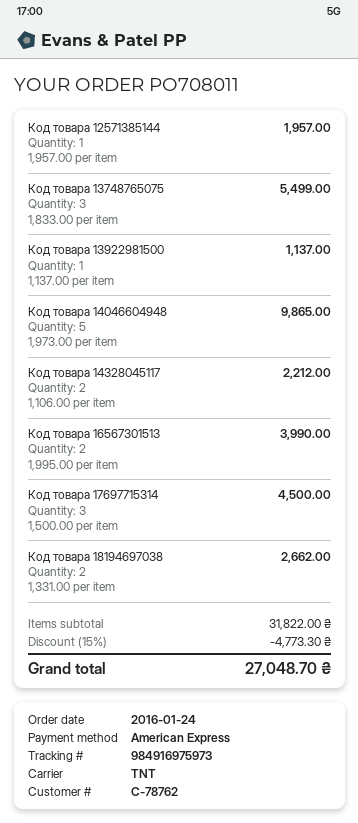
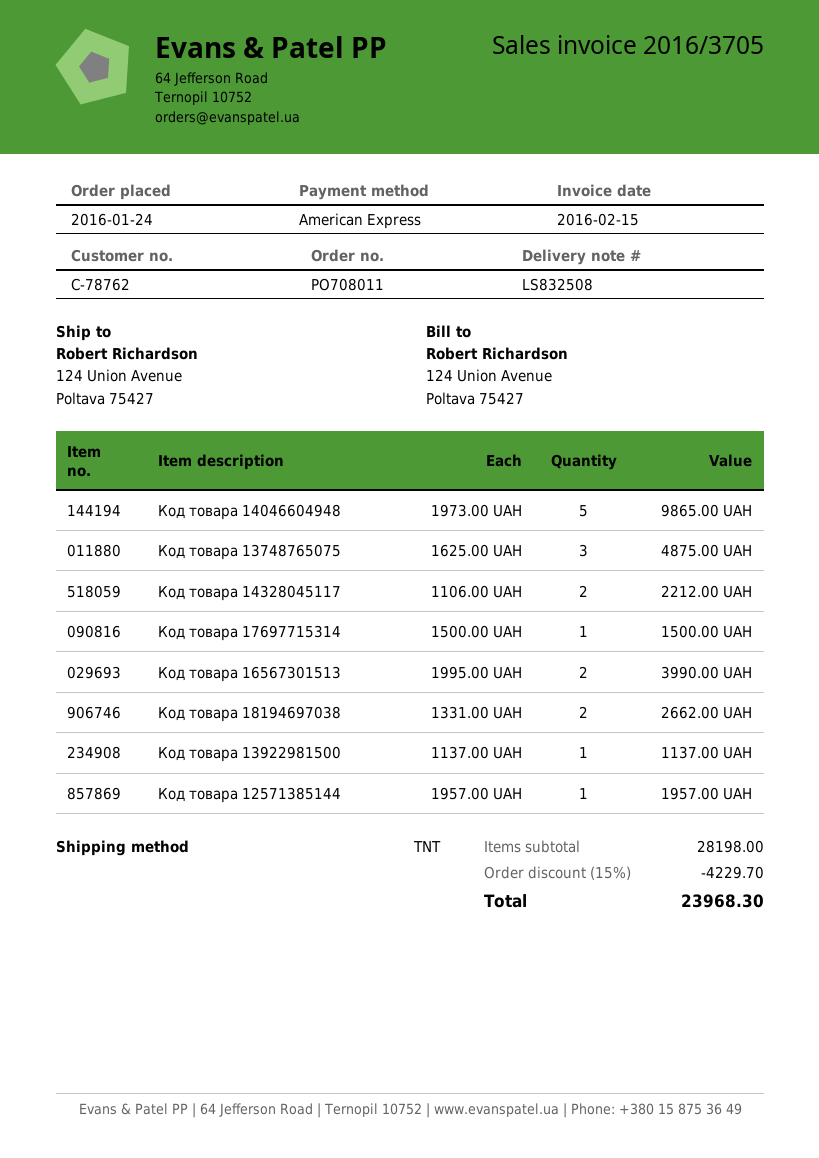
Код товара 13748765075: 3 x 1833.00 = 5499.00 -> 3 x 1625.00 = 4875.00
Код товара 17697715314: 3 x 1500.00 = 4500.00 -> 1 x 1500.00 = 1500.00
subtotal: 31822.00 -> 28198.00
discount: 15% = 4773.30 -> 15% = 4229.70
total: 27048.70 -> 23968.30

